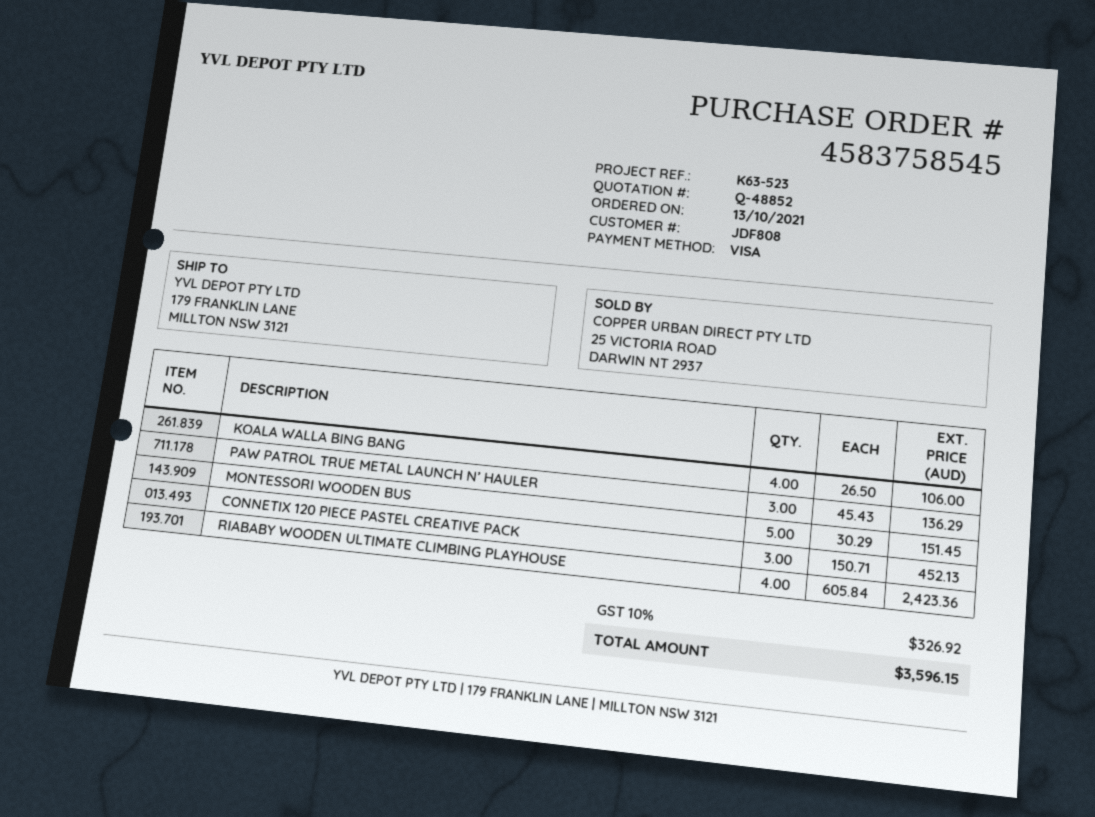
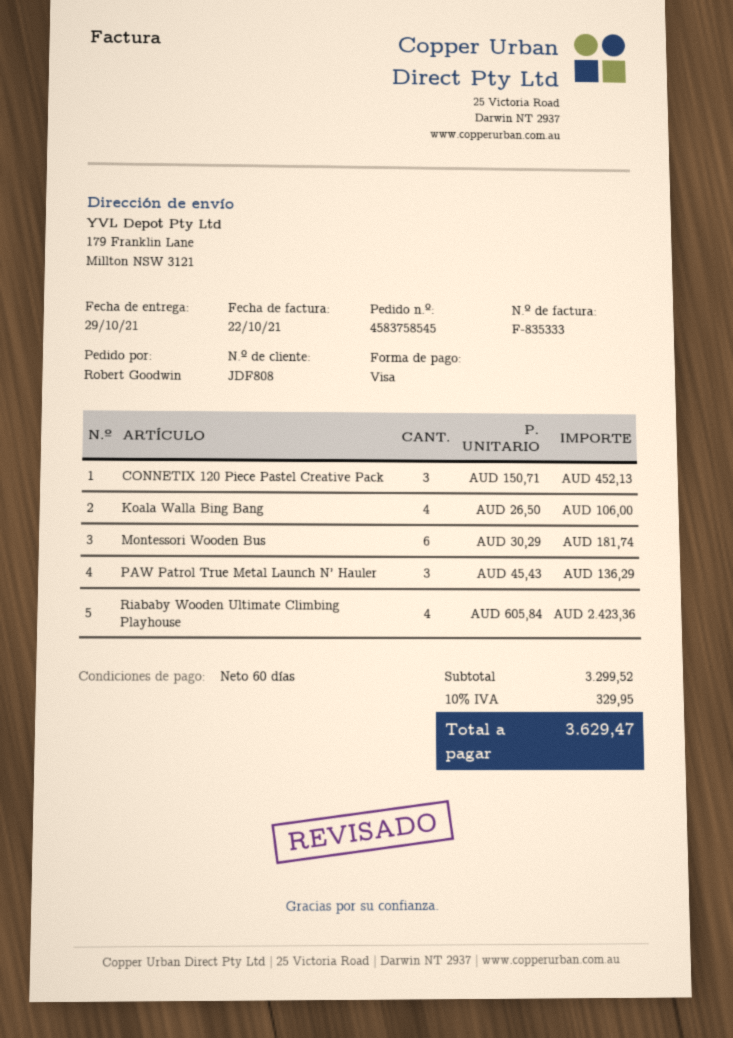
MONTESSORI WOODEN BUS: 5 x 30.29 = 151.45 -> 6 x 30.29 = 181.74
tax: 10% = 326.92 -> 10% = 329.95
total: 3596.15 -> 3629.47

